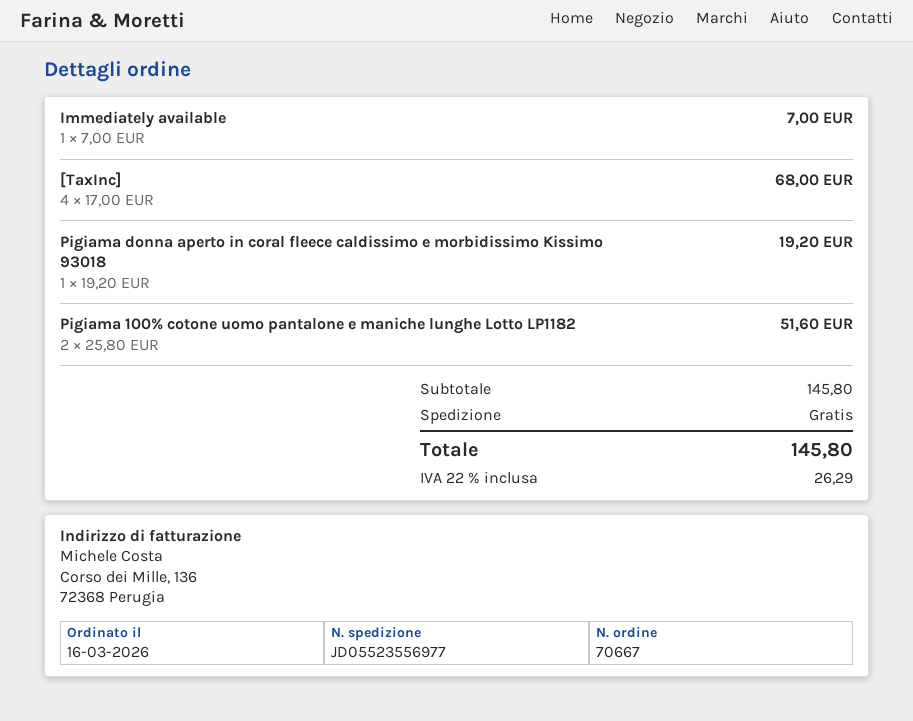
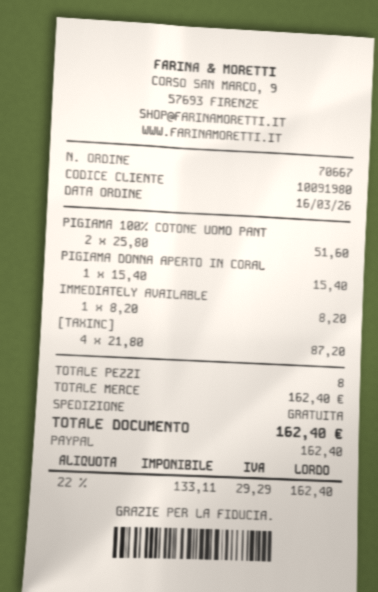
Immediately available: 1 x 7.00 = 7.00 -> 1 x 8.20 = 8.20
[TaxInc]: 4 x 17.00 = 68.00 -> 4 x 21.80 = 87.20
Pigiama donna aperto in coral fleece caldissimo e morbidissimo Kissimo 93018: 1 x 19.20 = 19.20 -> 1 x 15.40 = 15.40
subtotal: 145.80 -> 162.40
tax: 22% = 26.29 -> 22% = 29.29
total: 145.80 -> 162.40

